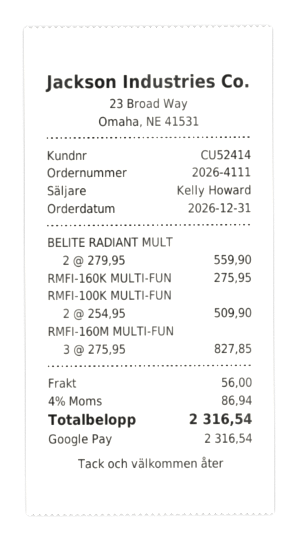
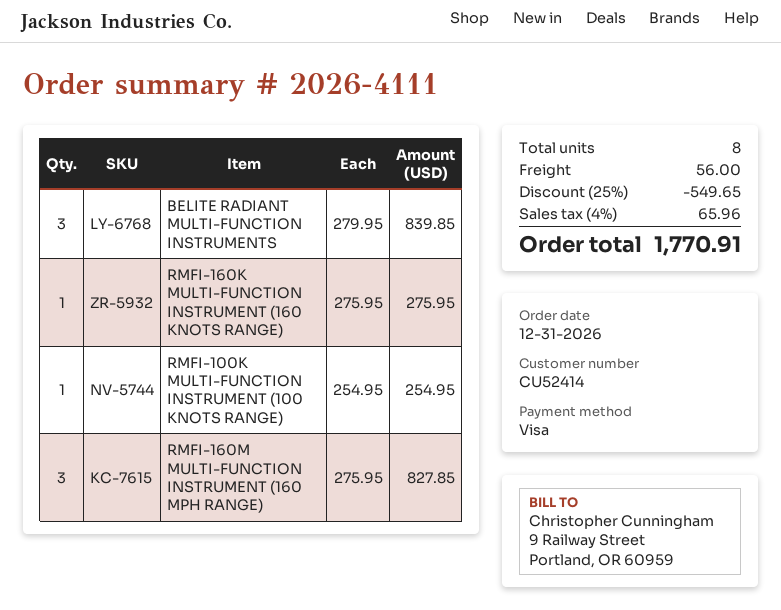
payment method: Google Pay -> Visa
BELITE RADIANT MULT: 2 x 279.95 = 559.90 -> 3 x 279.95 = 839.85
RMFI-100K MULTI-FUN: 2 x 254.95 = 509.90 -> 1 x 254.95 = 254.95
discount: none -> 25% = 549.65
tax: 4% = 86.94 -> 4% = 65.96
total: 2316.54 -> 1770.91

